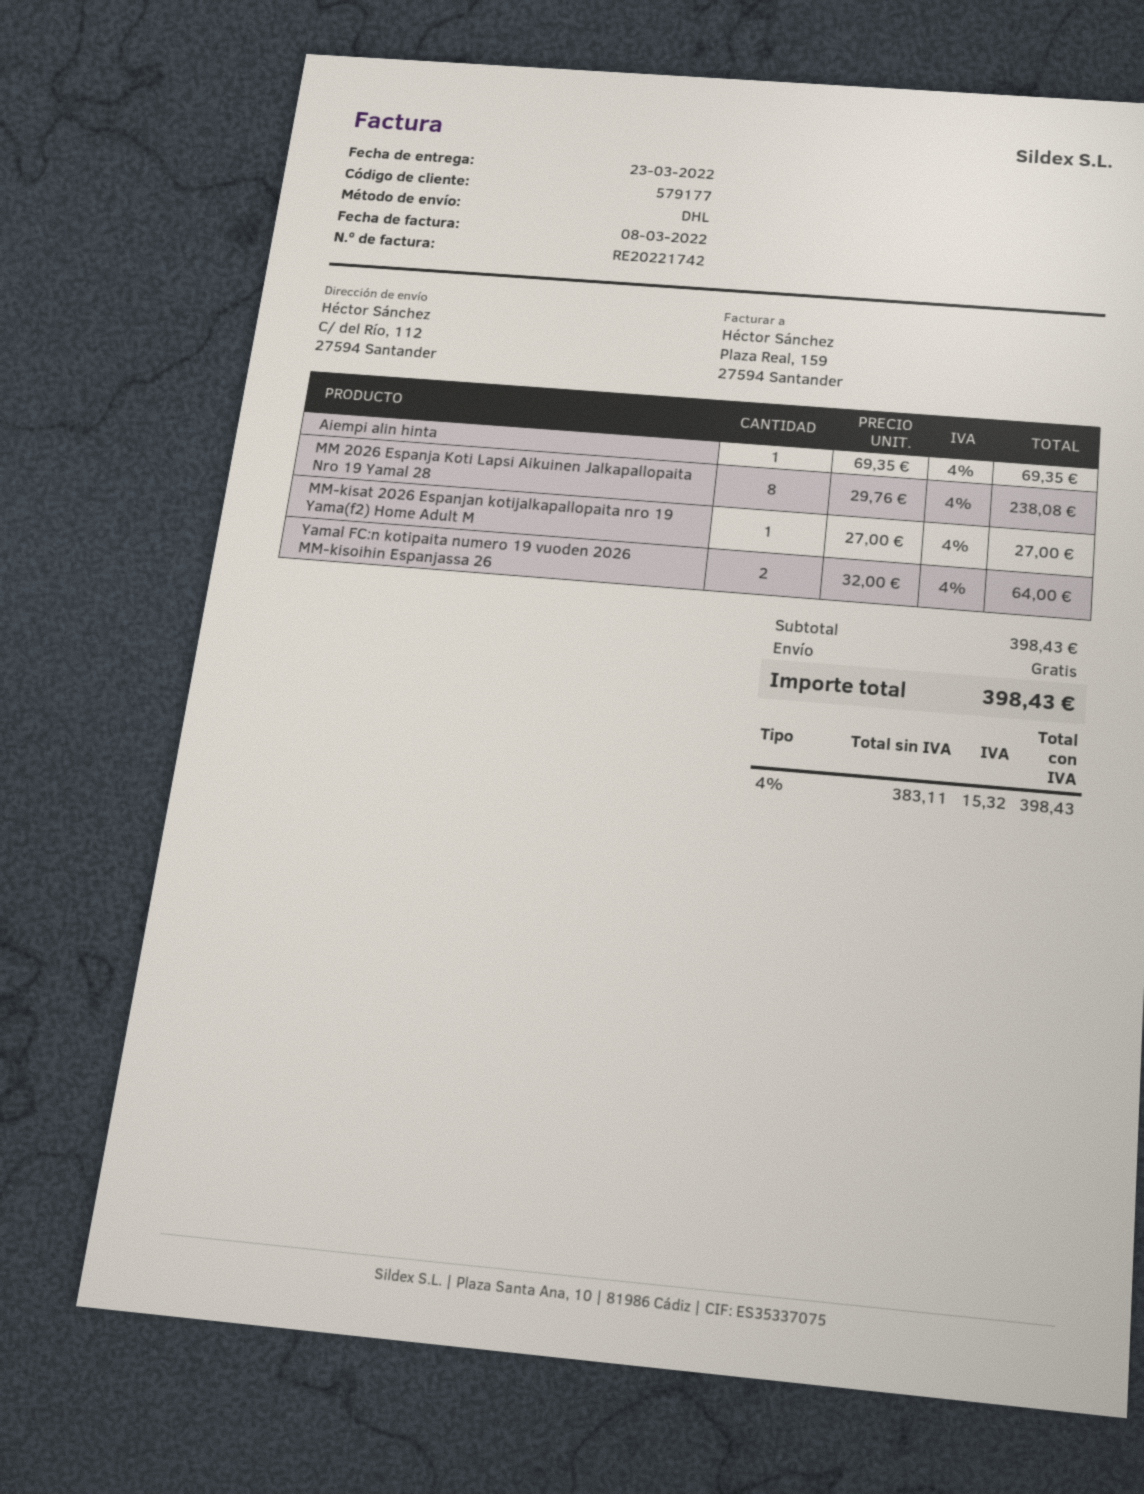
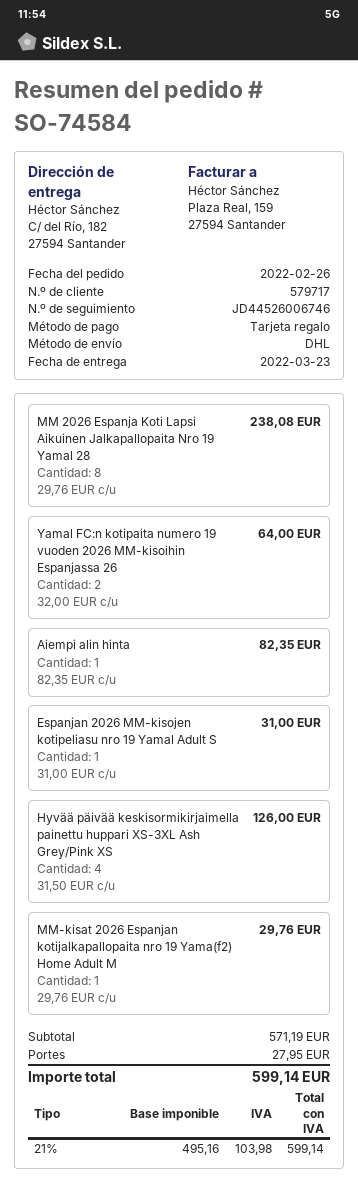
customer number: 579177 -> 579717
ship to: C/ del Río, 112, 27594 Santander -> C/ del Río, 182, 27594 Santander
Aiempi alin hinta: 1 x 69.35 = 69.35 -> 1 x 82.35 = 82.35
MM-kisat 2026 Espanjan kotijalkapallopaita nro 19 Yama(f2) Home Adult M: 1 x 27.00 = 27.00 -> 1 x 29.76 = 29.76
Espanjan 2026 MM-kisojen kotipeliasu nro 19 Yamal Adult S: none -> 1 x 31.00 = 31.00
Hyvää päivää keskisormikirjaimella painettu huppari XS-3XL Ash Grey/Pink XS: none -> 4 x 31.50 = 126.00
subtotal: 398.43 -> 571.19
shipping: 0.00 -> 27.95
net: 383.11 -> 495.16
tax: 4% = 15.32 -> 21% = 103.98
total: 398.43 -> 599.14

